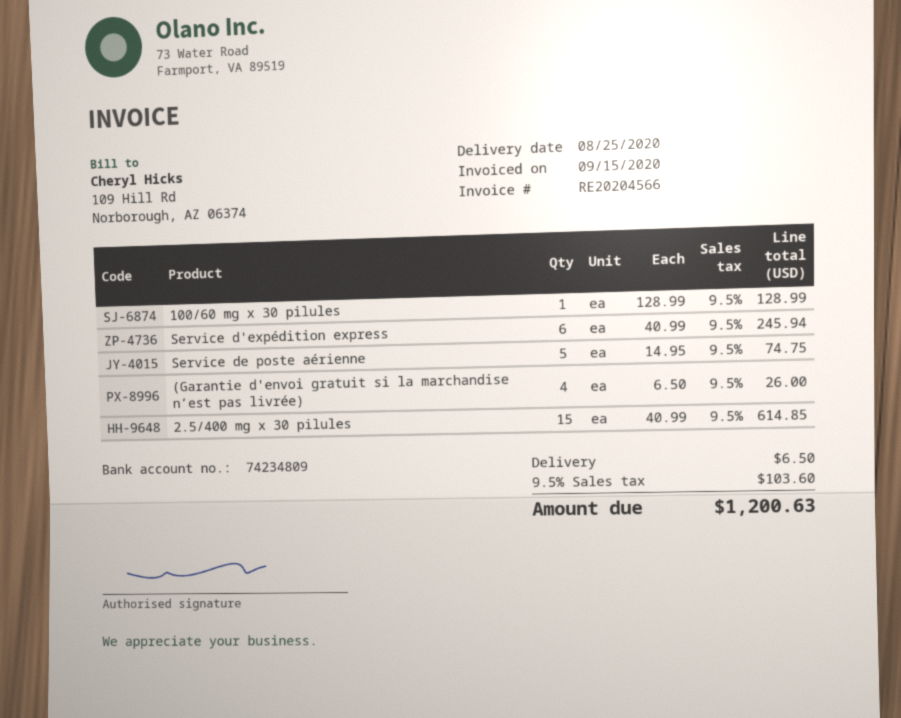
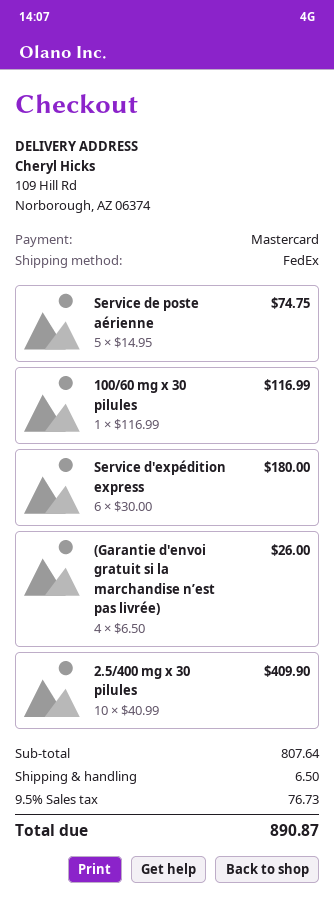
100/60 mg x 30 pilules: 1 x 128.99 = 128.99 -> 1 x 116.99 = 116.99
Service d'expédition express: 6 x 40.99 = 245.94 -> 6 x 30.00 = 180.00
2.5/400 mg x 30 pilules: 15 x 40.99 = 614.85 -> 10 x 40.99 = 409.90
tax: 9.5% = 103.60 -> 9.5% = 76.73
total: 1200.63 -> 890.87

